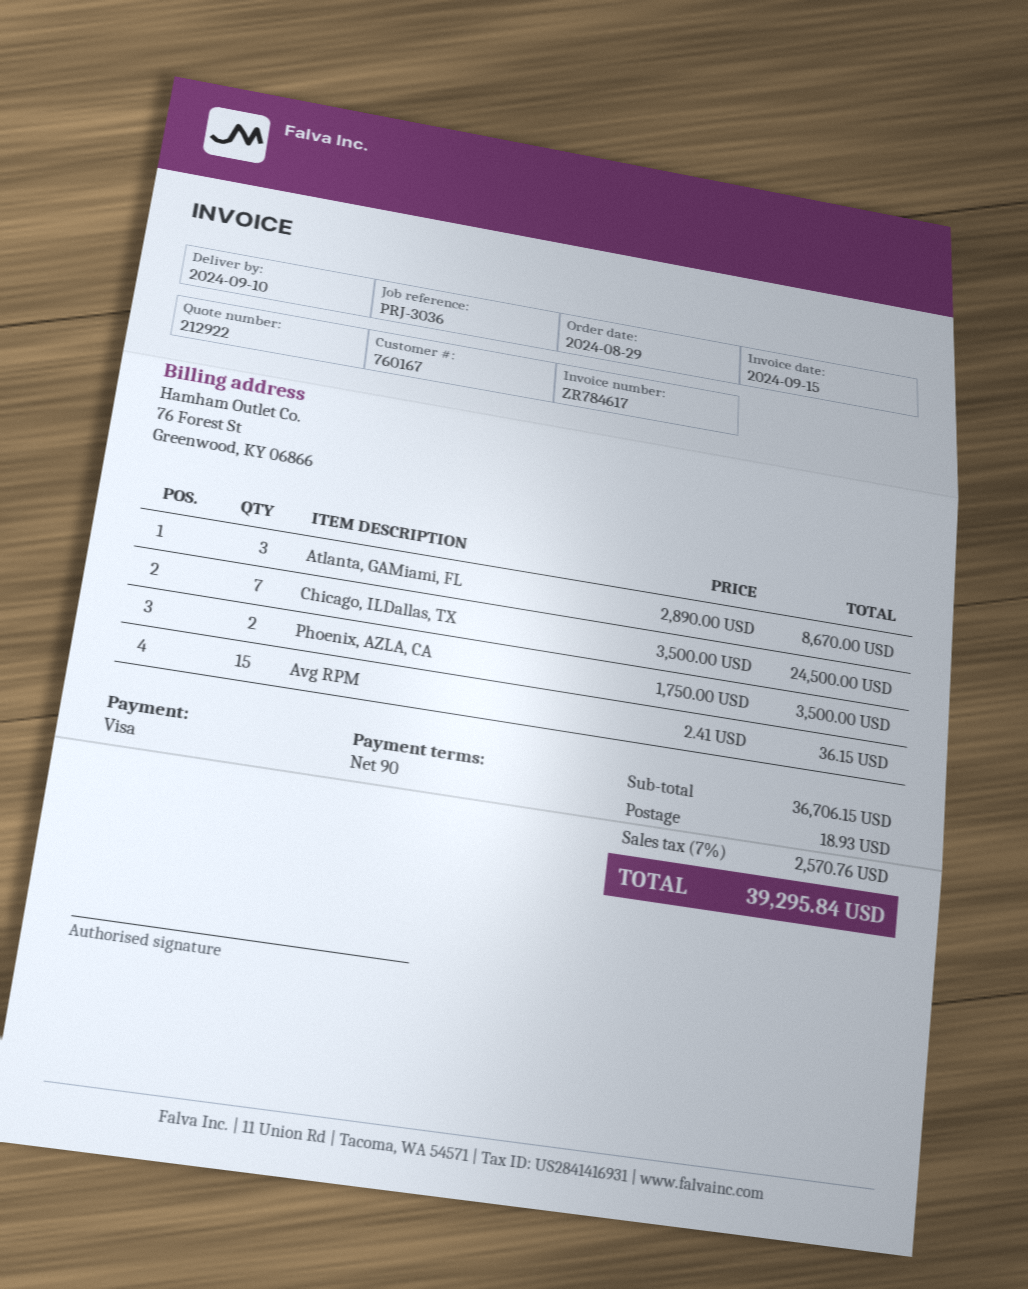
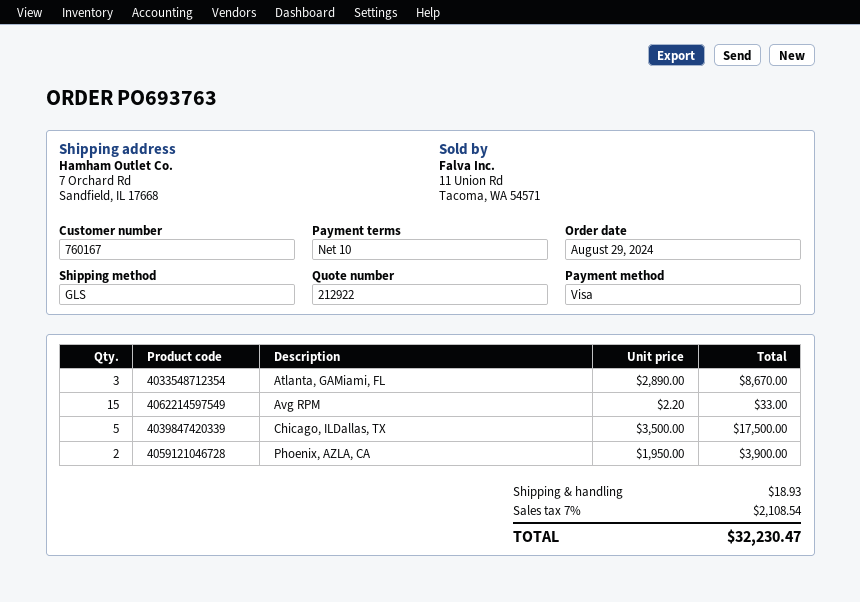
payment terms: 90 days -> 10 days
Chicago, ILDallas, TX: 7 x 3500.00 = 24500.00 -> 5 x 3500.00 = 17500.00
Phoenix, AZLA, CA: 2 x 1750.00 = 3500.00 -> 2 x 1950.00 = 3900.00
Avg RPM: 15 x 2.41 = 36.15 -> 15 x 2.20 = 33.00
tax: 7% = 2570.76 -> 7% = 2108.54
total: 39295.84 -> 32230.47

